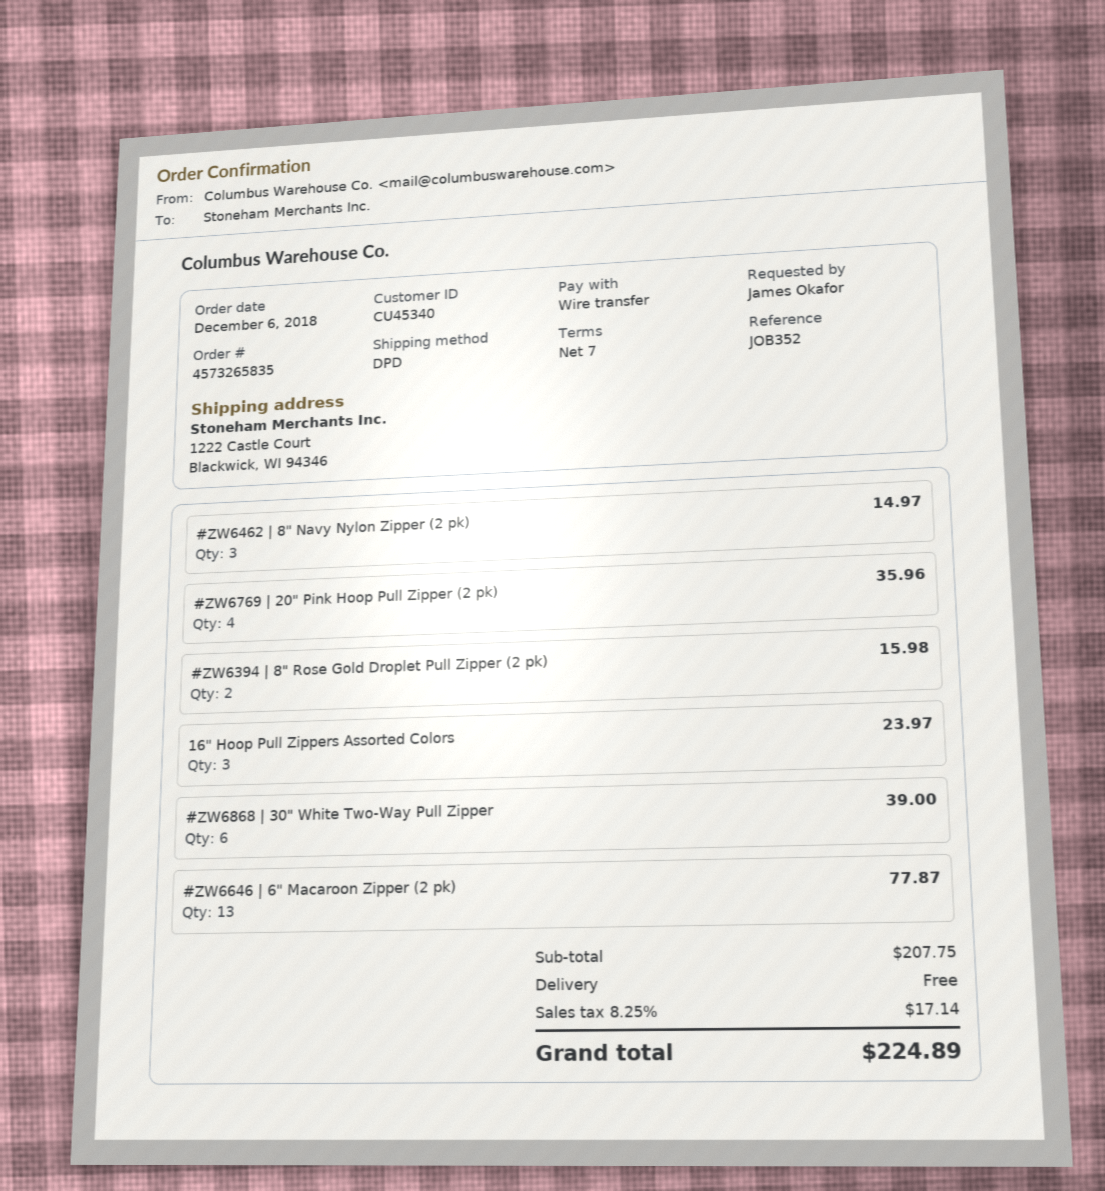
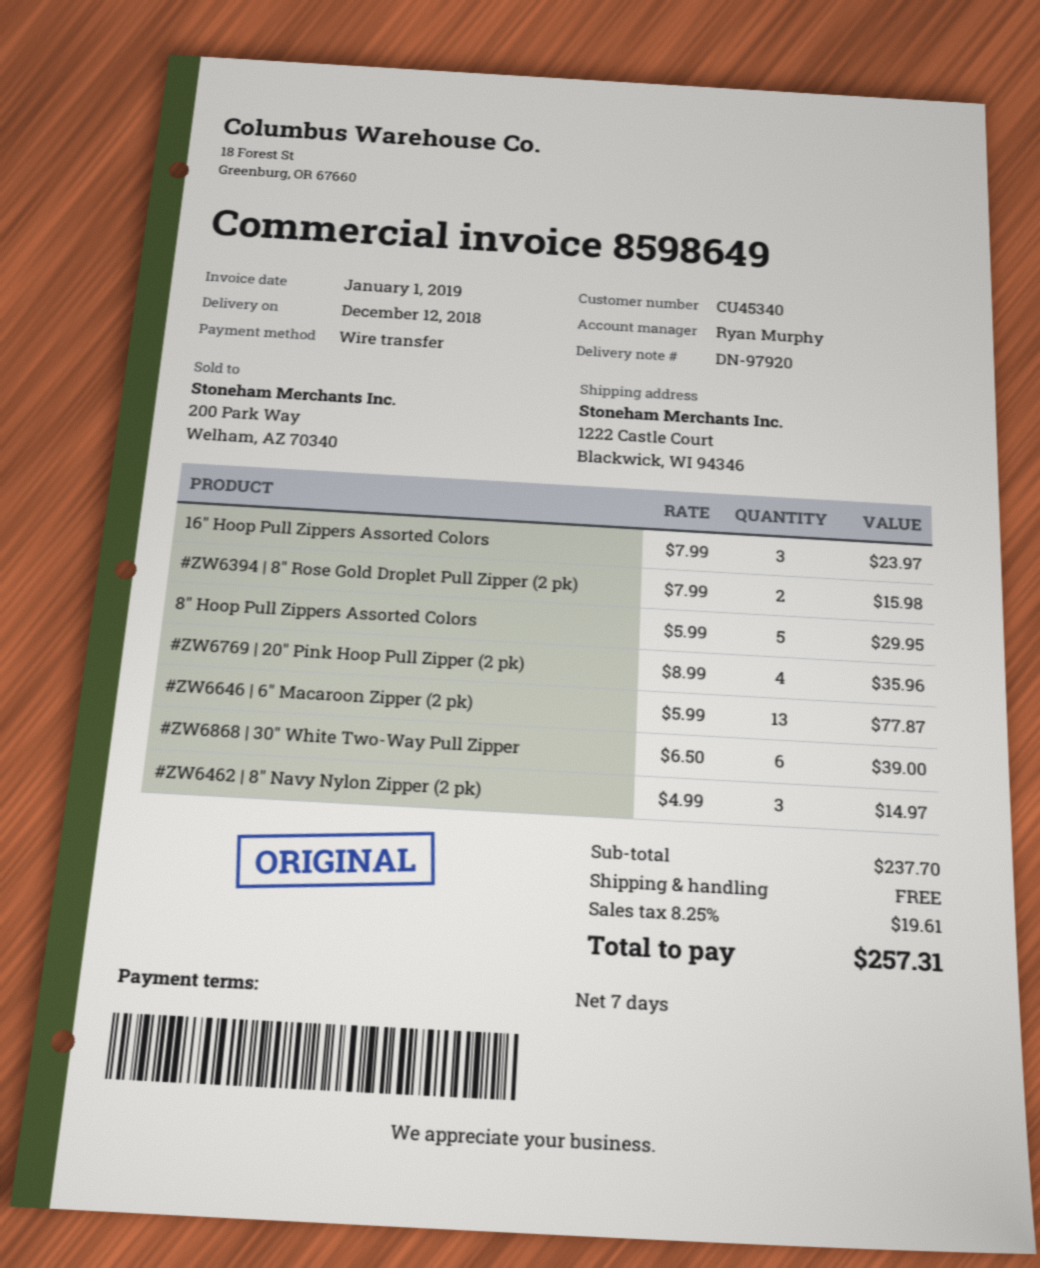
8" Hoop Pull Zippers Assorted Colors: none -> 5 for 29.95
subtotal: 207.75 -> 237.70
tax: 8.25% = 17.14 -> 8.25% = 19.61
total: 224.89 -> 257.31

